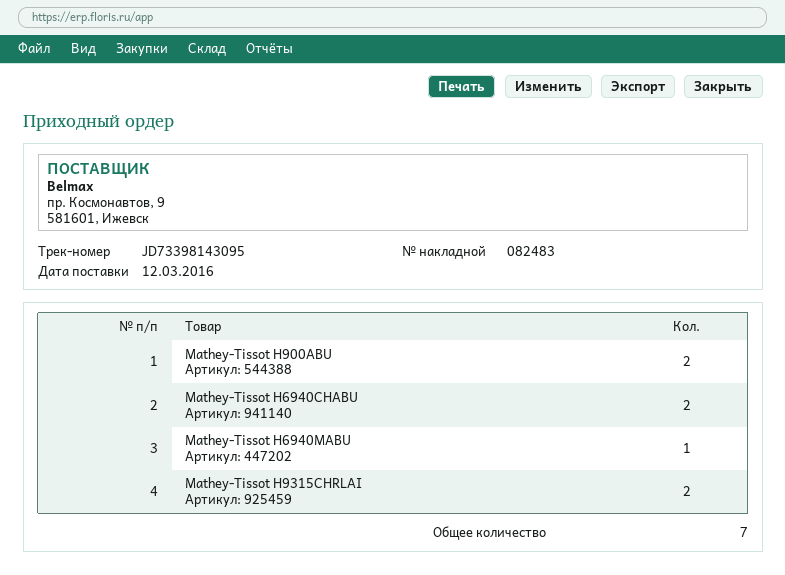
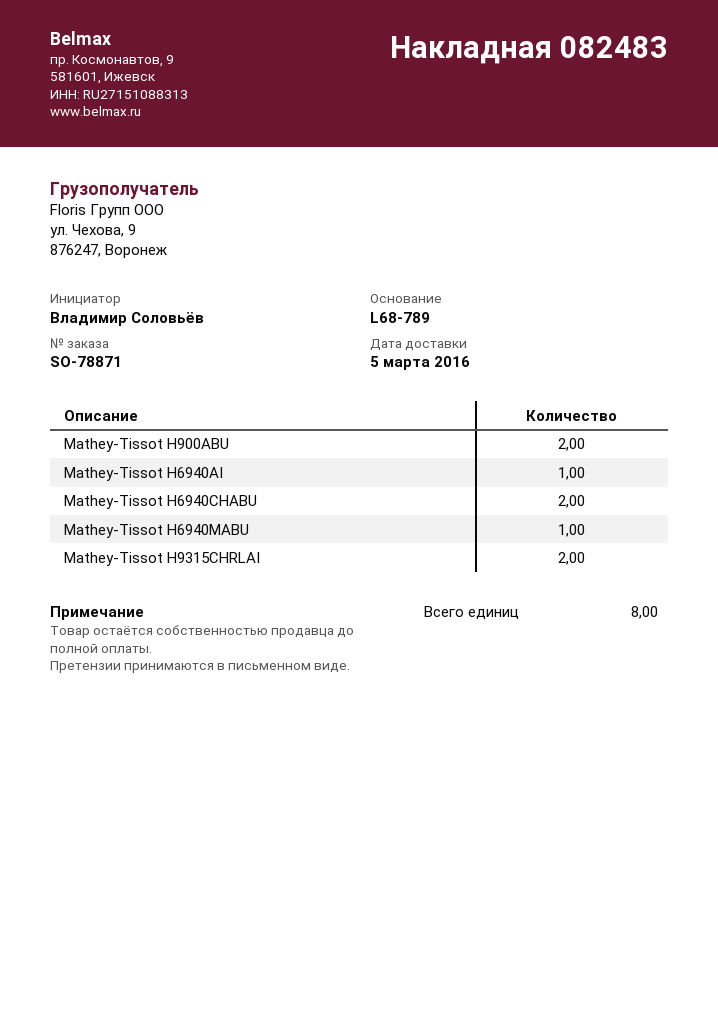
delivery date: 2016-03-12 -> 2016-03-05
Mathey-Tissot H6940AI: none -> 1
total quantity: 7 -> 8

